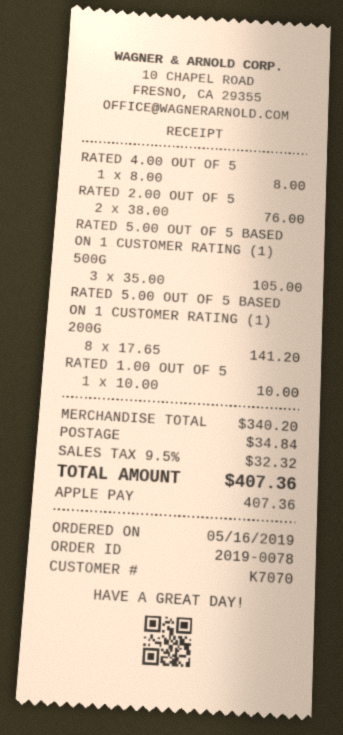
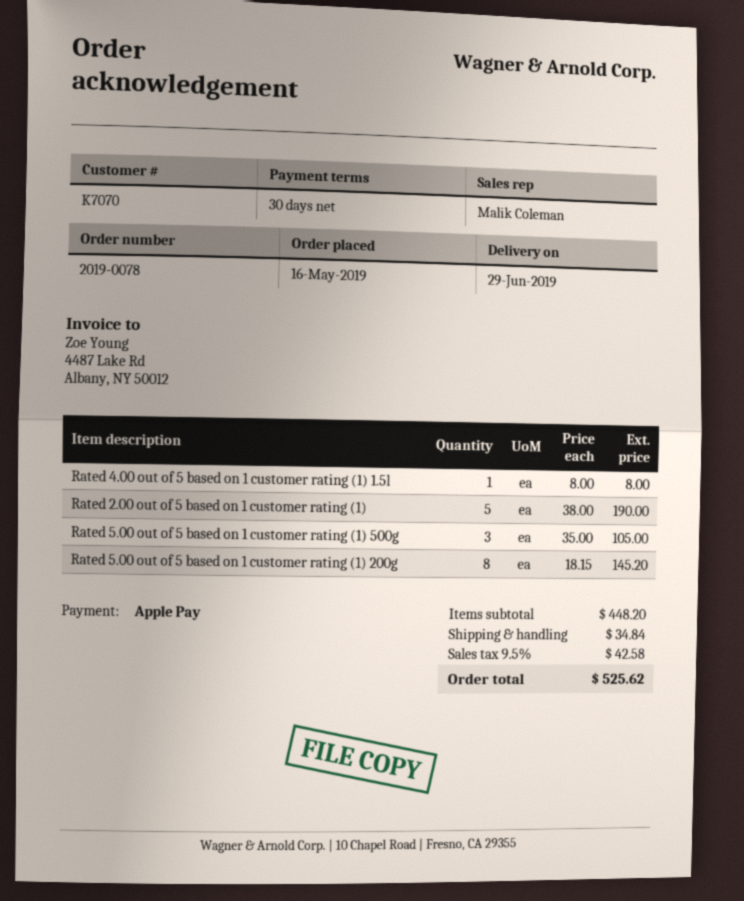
RATED 2.00 OUT OF 5: 2 x 38.00 = 76.00 -> 5 x 38.00 = 190.00
RATED 5.00 OUT OF 5 BASED ON 1 CUSTOMER RATING (1) 200G: 8 x 17.65 = 141.20 -> 8 x 18.15 = 145.20
RATED 1.00 OUT OF 5: 1 x 10.00 = 10.00 -> none
subtotal: 340.20 -> 448.20
tax: 9.5% = 32.32 -> 9.5% = 42.58
total: 407.36 -> 525.62

